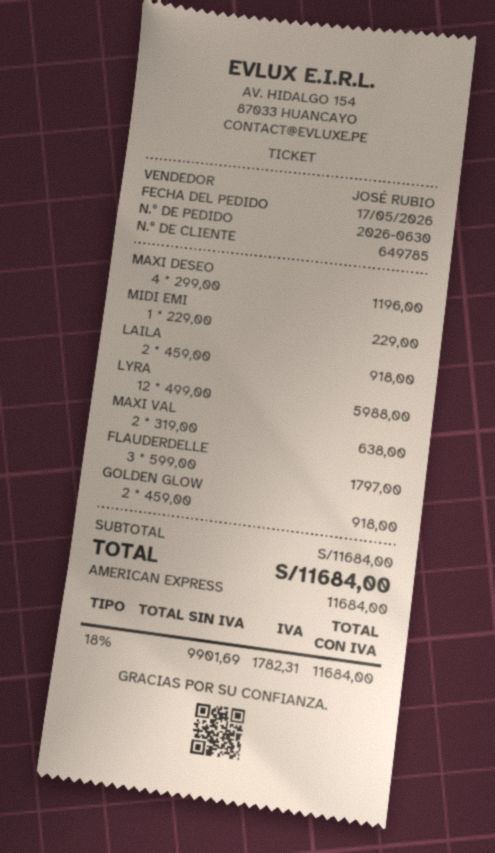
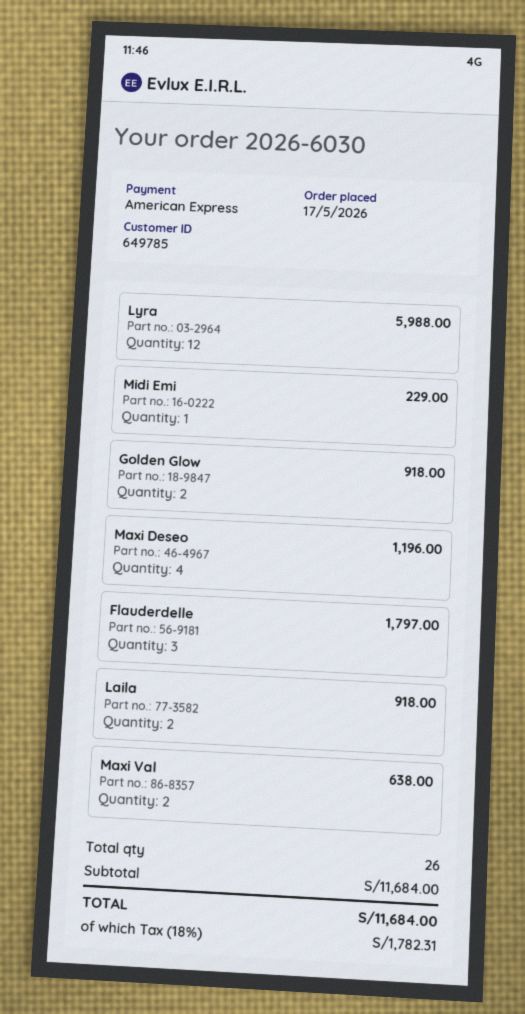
order number: 2026-0630 -> 2026-6030

